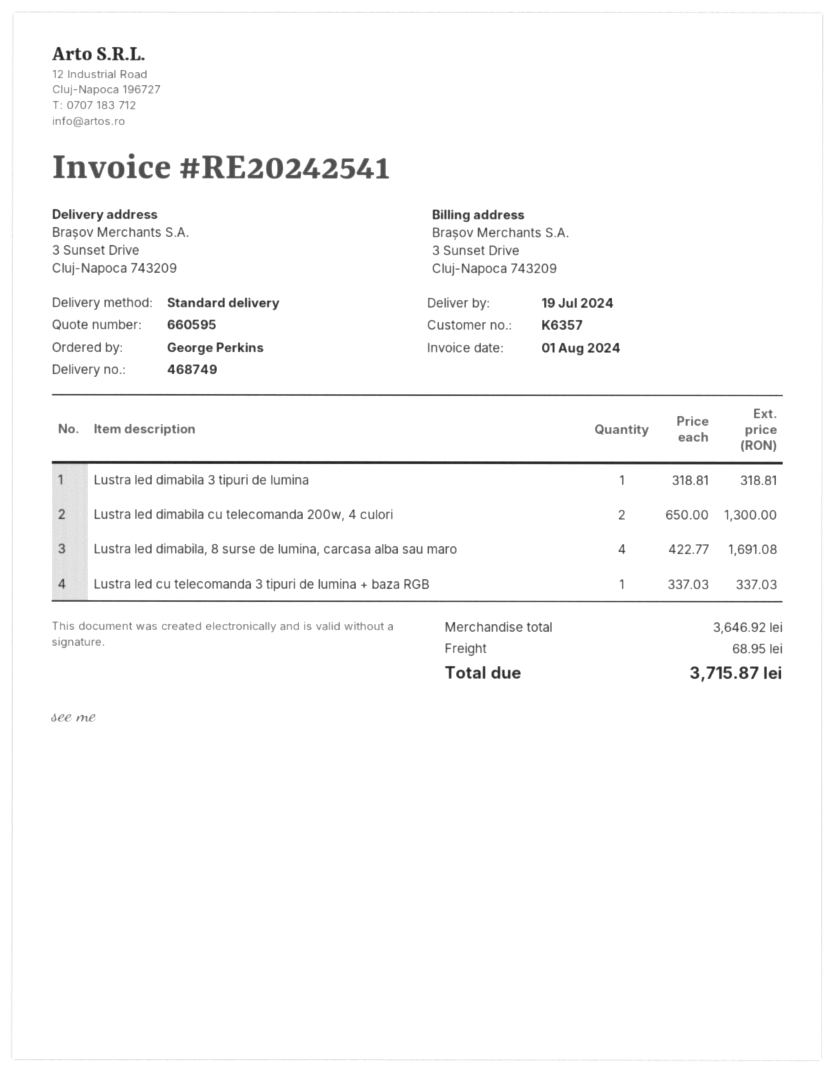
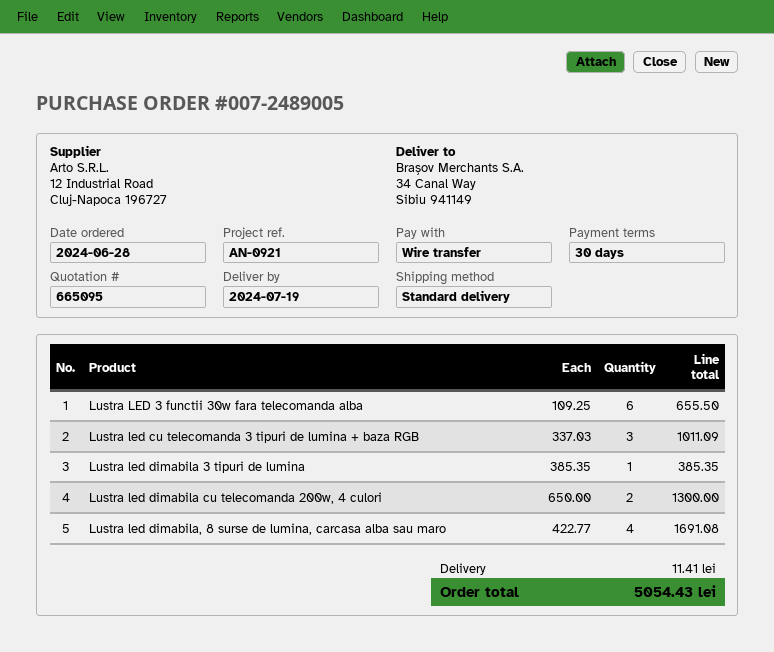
quote number: 660595 -> 665095
ship to: 3 Sunset Drive, Cluj-Napoca 743209 -> 34 Canal Way, Sibiu 941149
Lustra led dimabila 3 tipuri de lumina: 1 x 318.81 = 318.81 -> 1 x 385.35 = 385.35
Lustra led cu telecomanda 3 tipuri de lumina + baza RGB: 1 x 337.03 = 337.03 -> 3 x 337.03 = 1011.09
Lustra LED 3 functii 30w fara telecomanda alba: none -> 6 x 109.25 = 655.50
shipping: 68.95 -> 11.41
total: 3715.87 -> 5054.43

